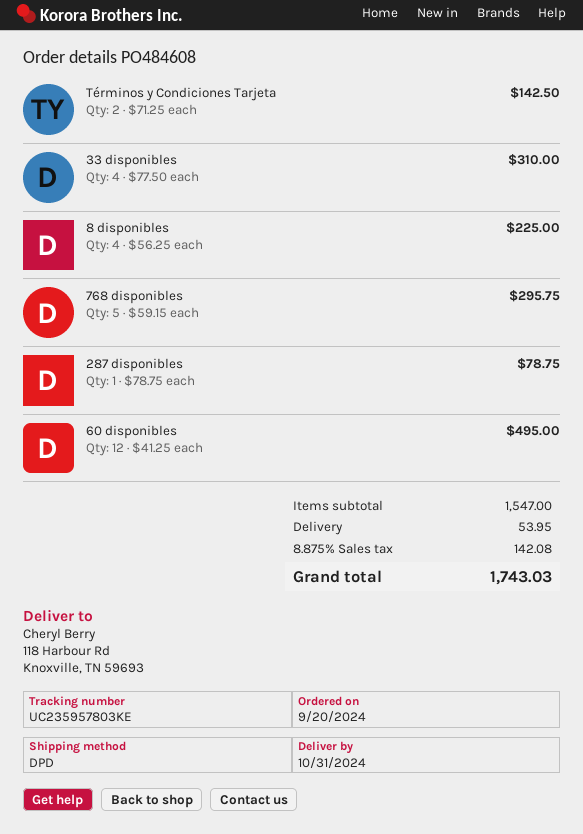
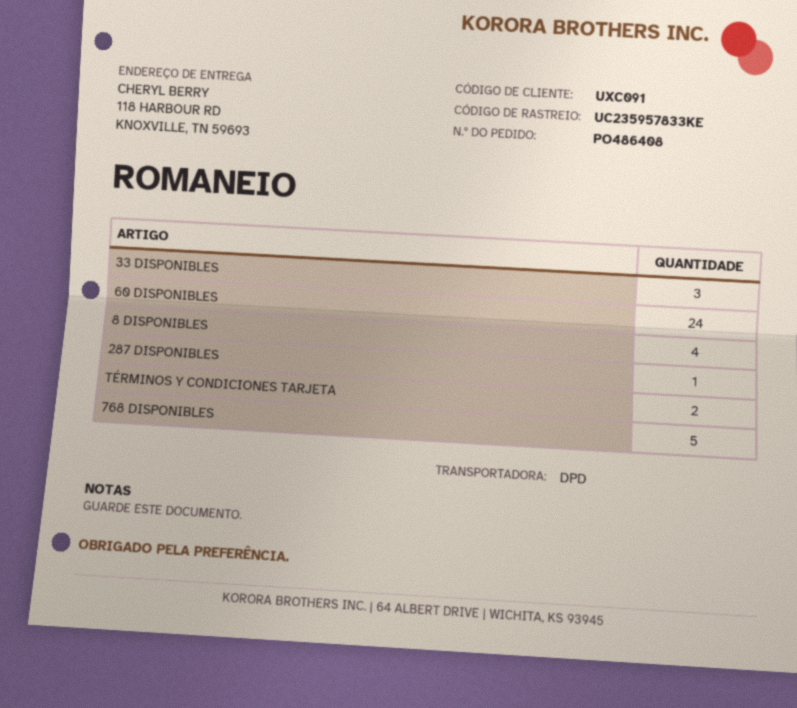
order number: PO484608 -> PO486408
tracking number: UC235957803KE -> UC235957833KE
33 disponibles: 4 -> 3
60 disponibles: 12 -> 24

